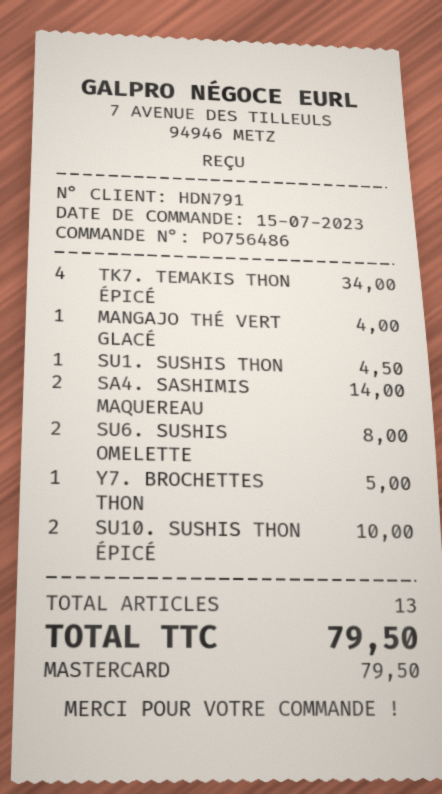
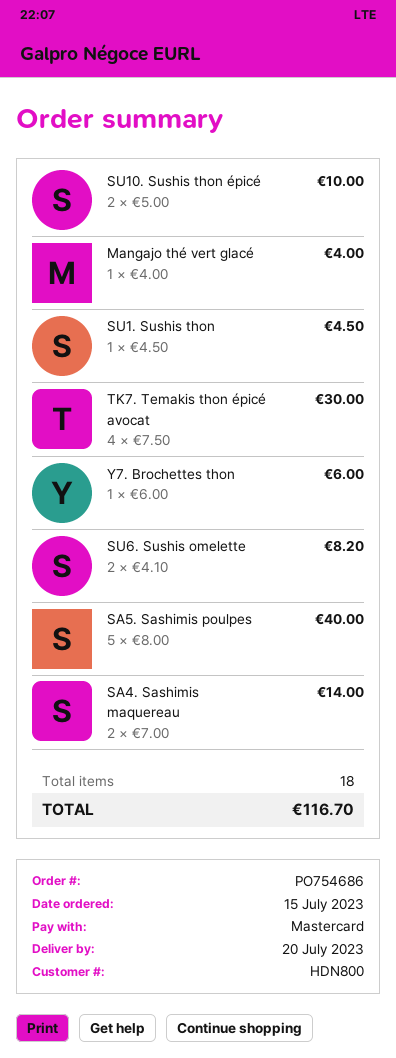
order number: PO756486 -> PO754686
customer number: HDN791 -> HDN800
TK7. TEMAKIS THON ÉPICÉ: 4 for 34.00 -> 4 for 30.00
SU6. SUSHIS OMELETTE: 2 for 8.00 -> 2 for 8.20
Y7. BROCHETTES THON: 1 for 5.00 -> 1 for 6.00
SA5. Sashimis poulpes: none -> 5 for 40.00
total quantity: 13 -> 18
total: 79.50 -> 116.70

